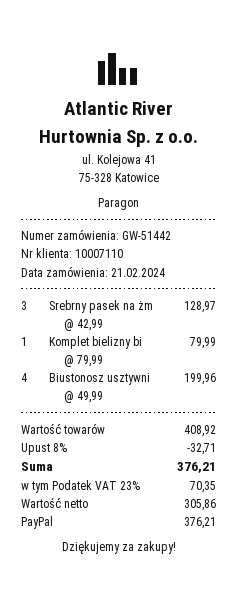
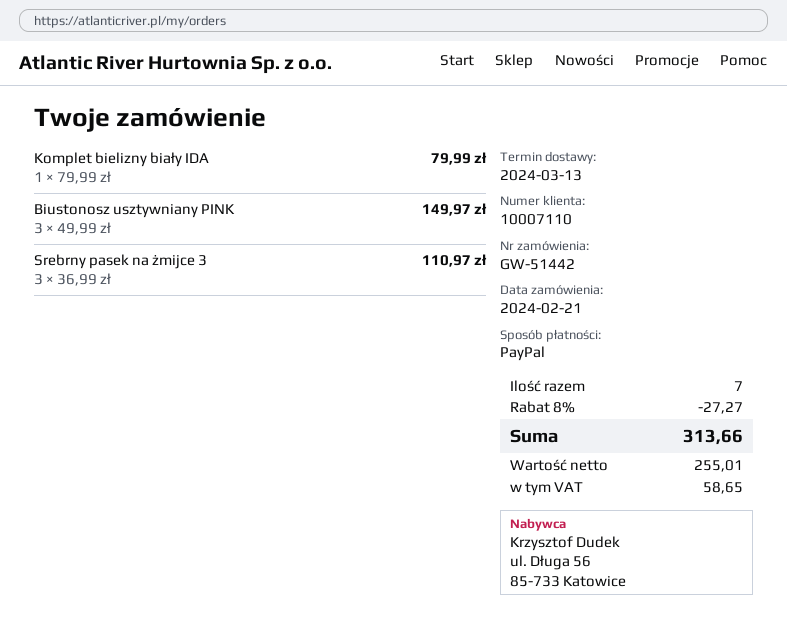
Srebrny pasek na żm: 3 x 42.99 = 128.97 -> 3 x 36.99 = 110.97
Biustonosz usztywni: 4 x 49.99 = 199.96 -> 3 x 49.99 = 149.97
discount: 8% = 32.71 -> 8% = 27.27
net: 305.86 -> 255.01
tax: 70.35 -> 58.65
total: 376.21 -> 313.66

